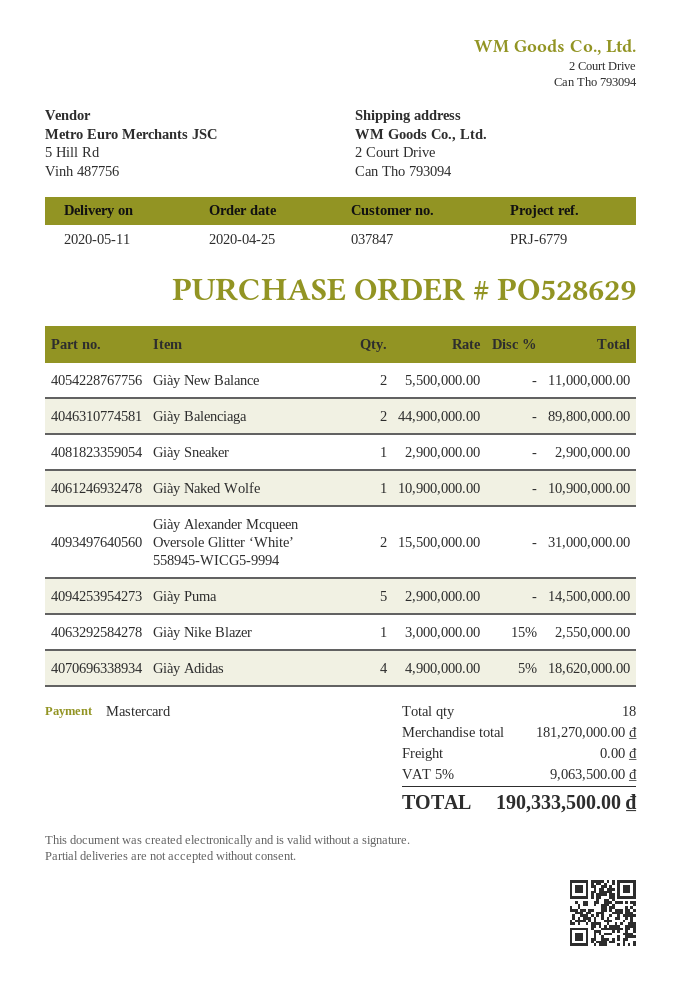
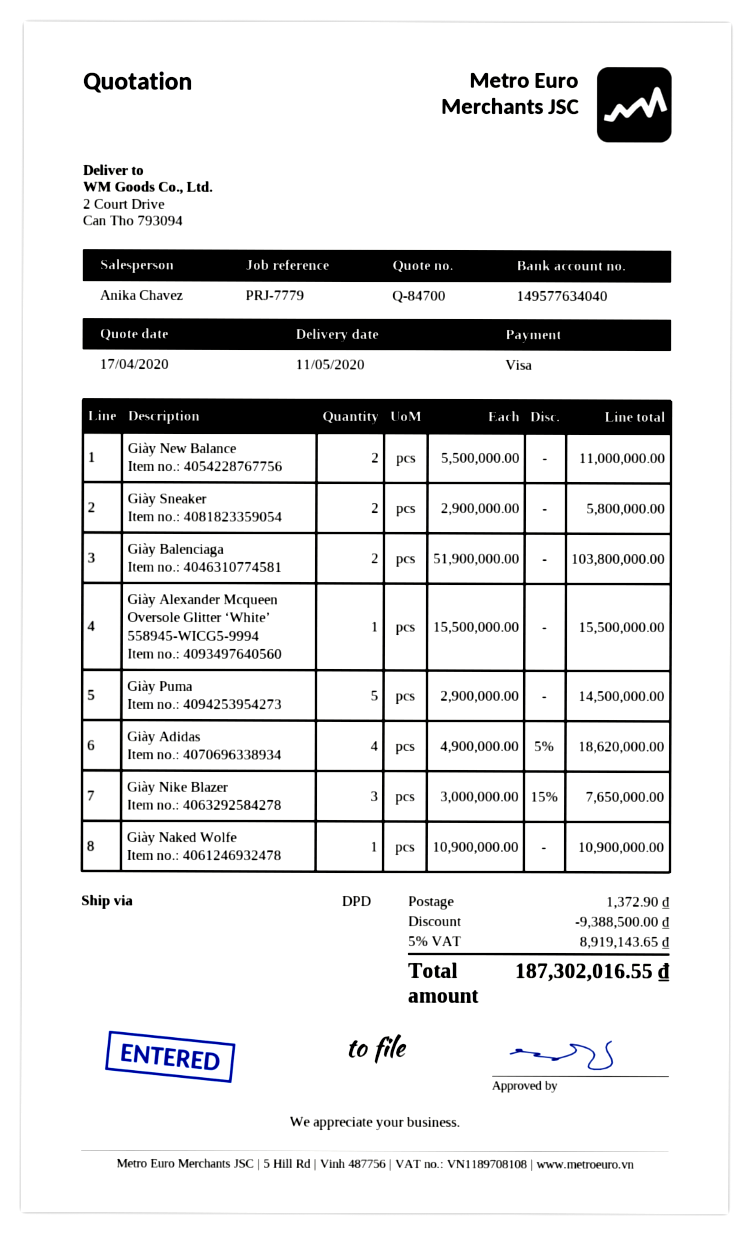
reference: PRJ-6779 -> PRJ-7779
payment method: Mastercard -> Visa
Giày Balenciaga: 2 x 44900000.00 = 89800000.00 -> 2 x 51900000.00 = 103800000.00
Giày Sneaker: 1 x 2900000.00 = 2900000.00 -> 2 x 2900000.00 = 5800000.00
Giày Alexander Mcqueen Oversole Glitter ‘White’ 558945-WICG5-9994: 2 x 15500000.00 = 31000000.00 -> 1 x 15500000.00 = 15500000.00
Giày Nike Blazer: 1 x 3000000.00 - 15% = 2550000.00 -> 3 x 3000000.00 - 15% = 7650000.00
discount: none -> 9388500.00
shipping: 0.00 -> 1372.90
tax: 5% = 9063500.00 -> 5% = 8919143.65
total: 190333500.00 -> 187302016.55

